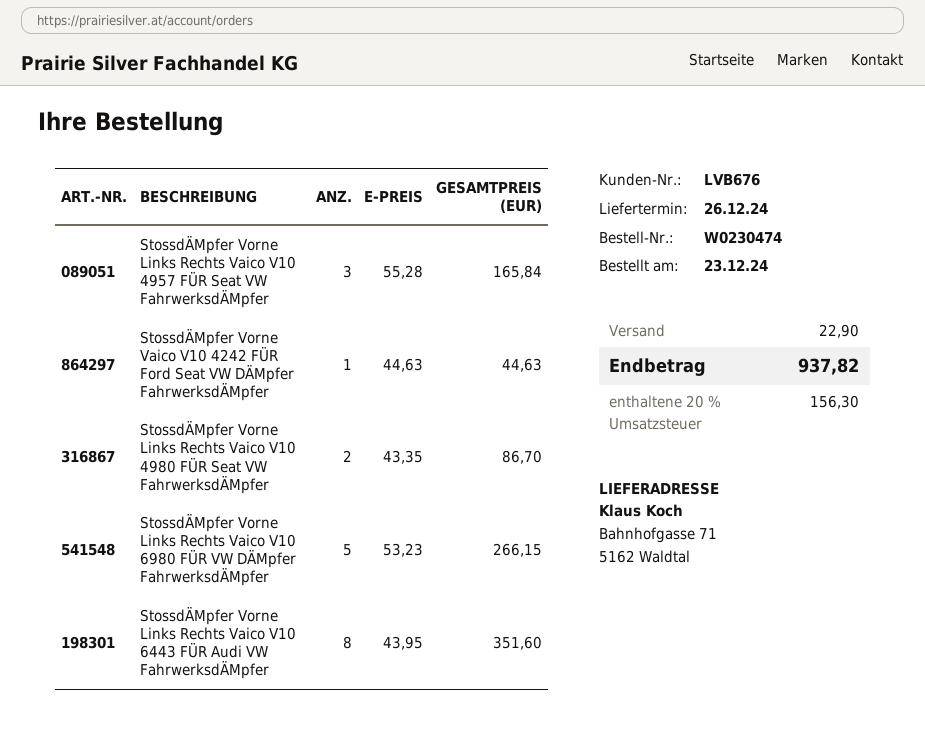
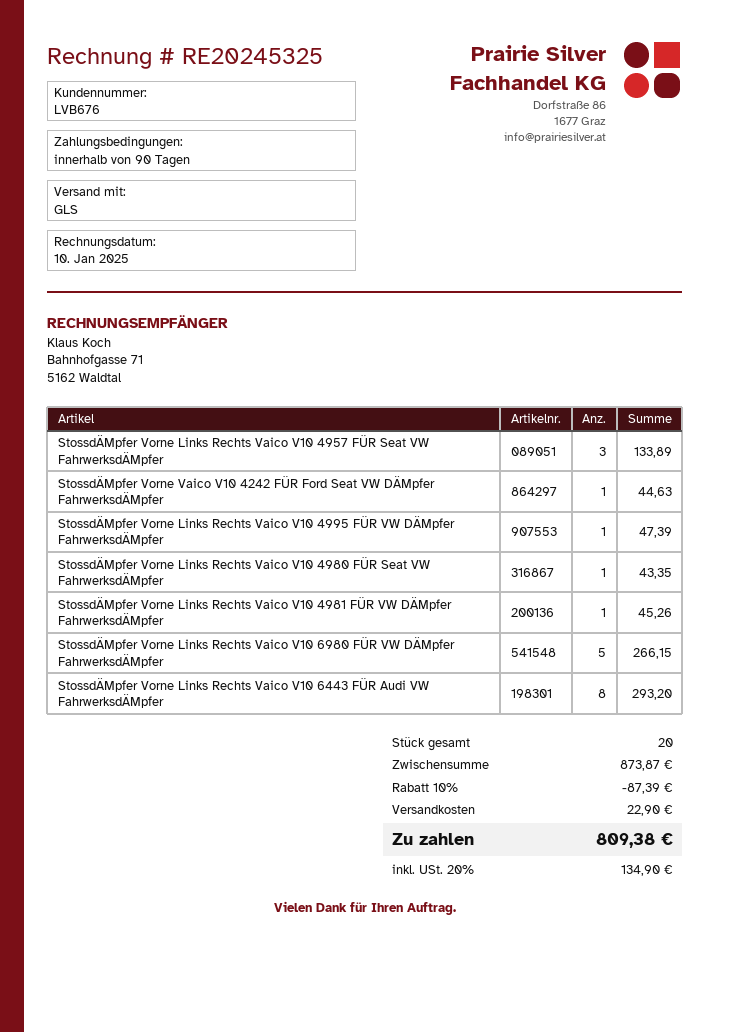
StossdÄMpfer Vorne Links Rechts Vaico V10 4957 FÜR Seat VW FahrwerksdÄMpfer: 3 for 165.84 -> 3 for 133.89
StossdÄMpfer Vorne Links Rechts Vaico V10 4980 FÜR Seat VW FahrwerksdÄMpfer: 2 for 86.70 -> 1 for 43.35
StossdÄMpfer Vorne Links Rechts Vaico V10 6443 FÜR Audi VW FahrwerksdÄMpfer: 8 for 351.60 -> 8 for 293.20
StossdÄMpfer Vorne Links Rechts Vaico V10 4995 FÜR VW DÄMpfer FahrwerksdÄMpfer: none -> 1 for 47.39
StossdÄMpfer Vorne Links Rechts Vaico V10 4981 FÜR VW DÄMpfer FahrwerksdÄMpfer: none -> 1 for 45.26
discount: none -> 10% = 87.39
tax: 20% = 156.30 -> 20% = 134.90
total: 937.82 -> 809.38

